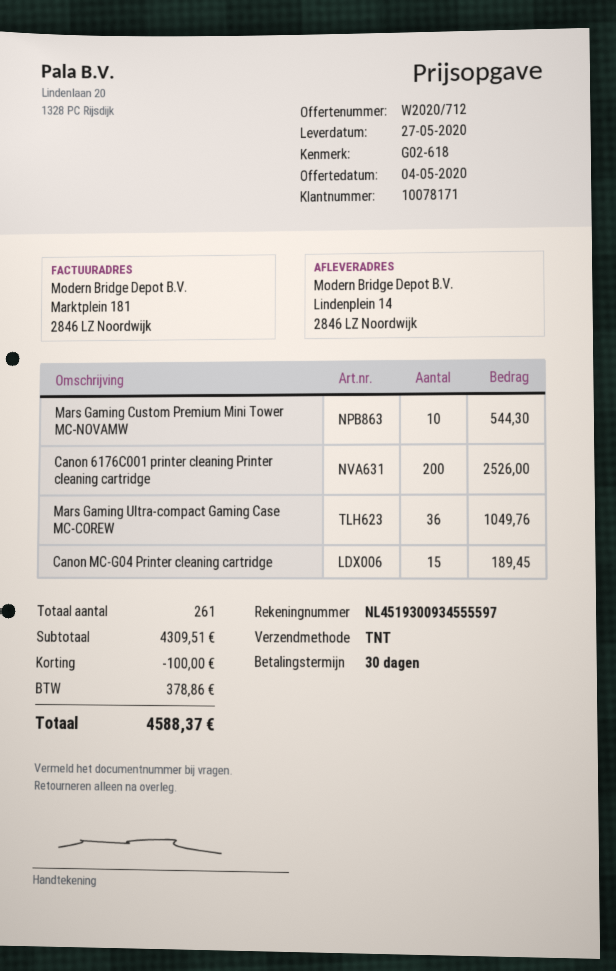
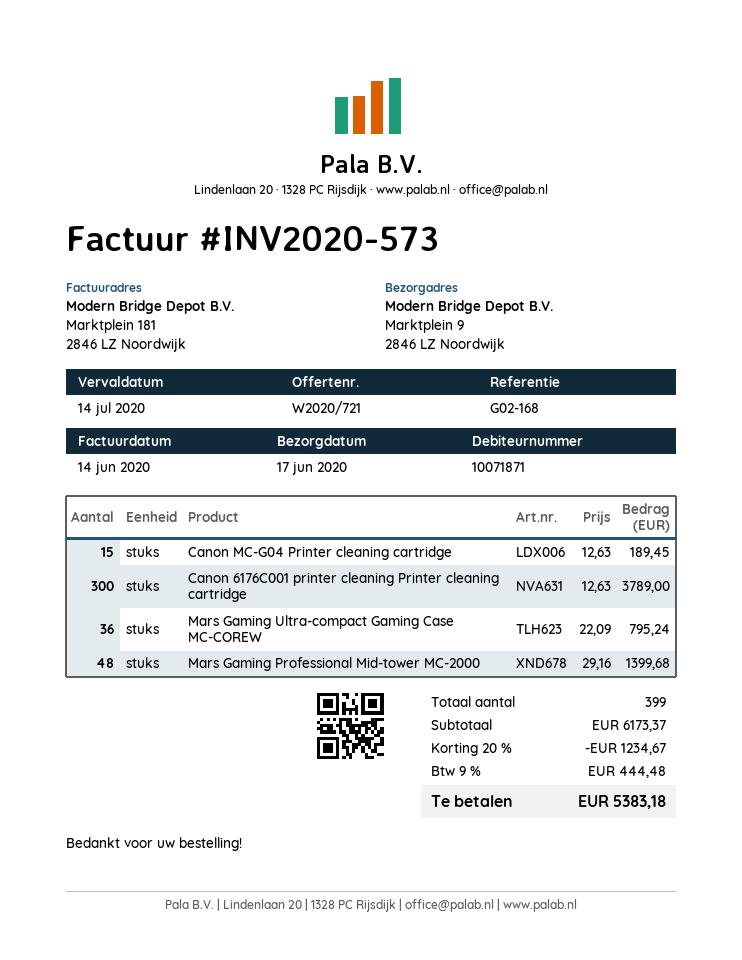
quote number: W2020/712 -> W2020/721
delivery date: 2020-05-27 -> 2020-06-17
customer number: 10078171 -> 10071871
reference: G02-618 -> G02-168
ship to: Lindenplein 14, 2846 LZ Noordwijk -> Marktplein 9, 2846 LZ Noordwijk
Mars Gaming Custom Premium Mini Tower MC-NOVAMW: 10 for 544.30 -> none
Canon 6176C001 printer cleaning Printer cleaning cartridge: 200 for 2526.00 -> 300 for 3789.00
Mars Gaming Ultra-compact Gaming Case MC-COREW: 36 for 1049.76 -> 36 for 795.24
Mars Gaming Professional Mid-tower MC-2000: none -> 48 for 1399.68
total quantity: 261 -> 399
subtotal: 4309.51 -> 6173.37
discount: 100.00 -> 1234.67
tax: 378.86 -> 444.48
total: 4588.37 -> 5383.18

